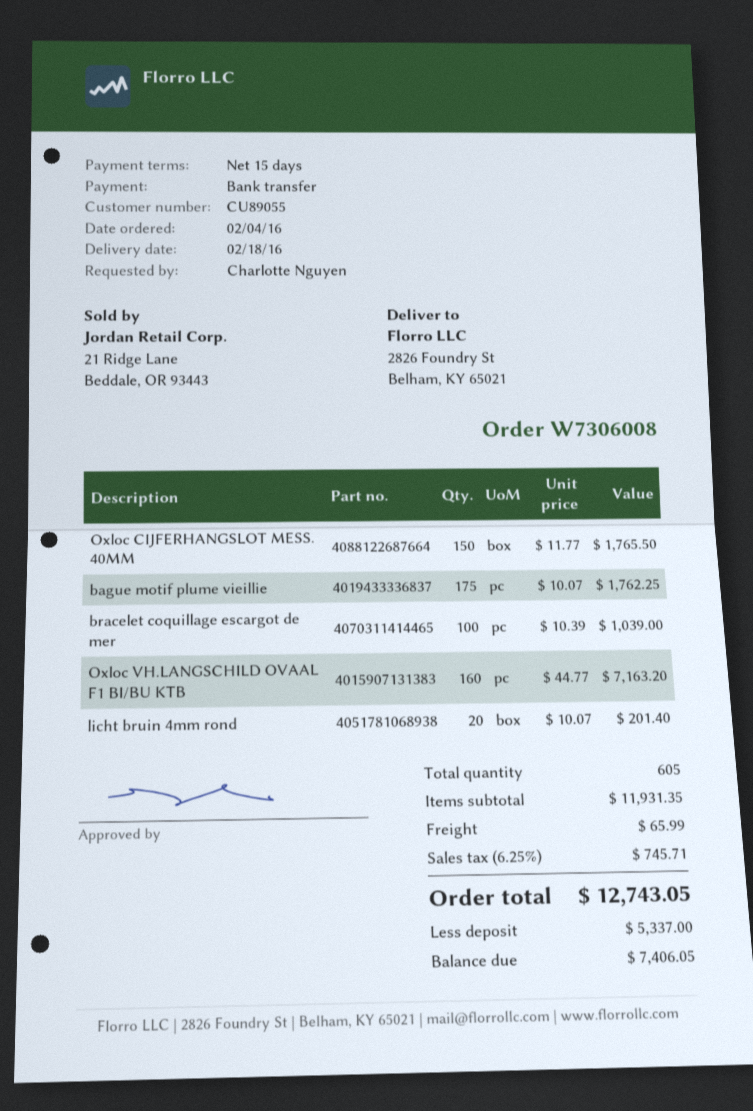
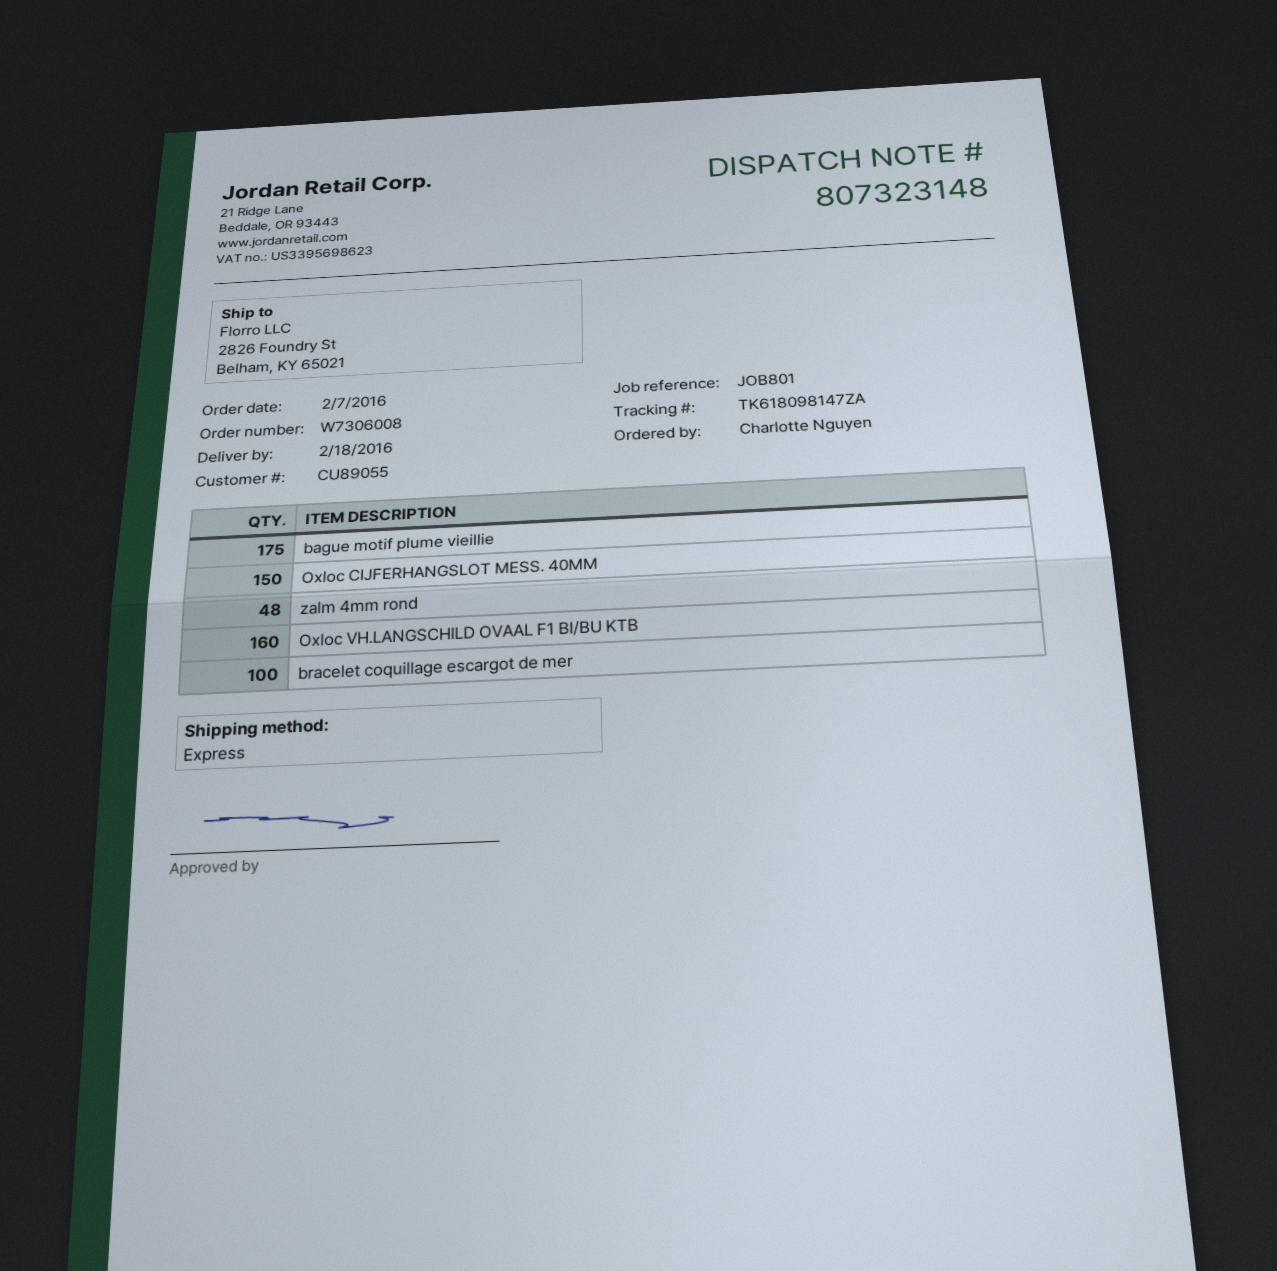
order date: 2016-02-04 -> 2016-02-07
licht bruin 4mm rond: 20 -> none
zalm 4mm rond: none -> 48

